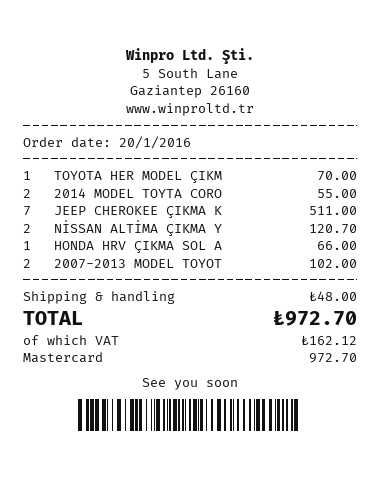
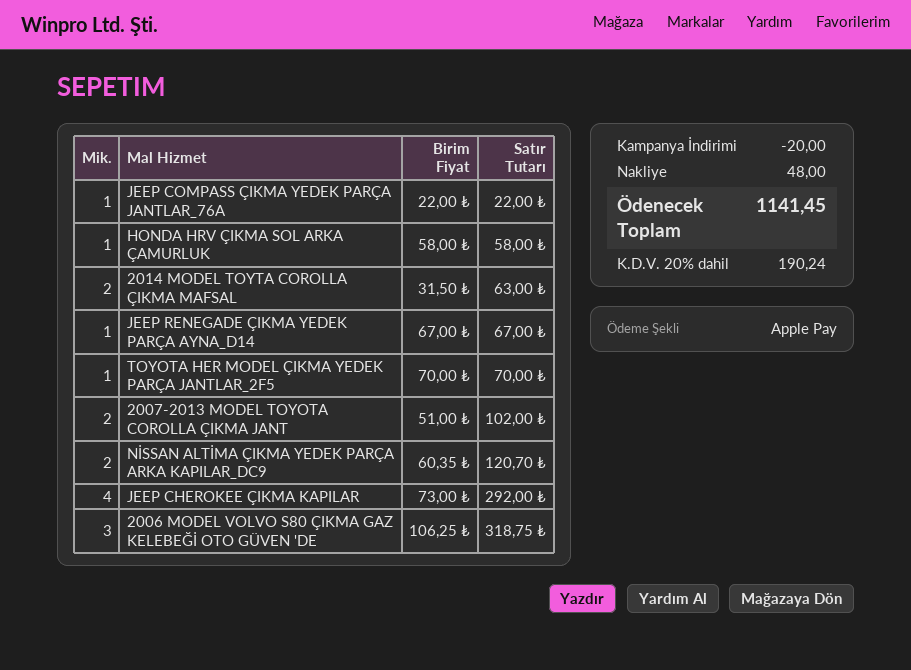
payment method: Mastercard -> Apple Pay
2014 MODEL TOYTA CORO: 2 for 55.00 -> 2 for 63.00
JEEP CHEROKEE ÇIKMA K: 7 for 511.00 -> 4 for 292.00
HONDA HRV ÇIKMA SOL A: 1 for 66.00 -> 1 for 58.00
JEEP COMPASS ÇIKMA YEDEK PARÇA JANTLAR_76A: none -> 1 for 22.00
JEEP RENEGADE ÇIKMA YEDEK PARÇA AYNA_D14: none -> 1 for 67.00
2006 MODEL VOLVO S80 ÇIKMA GAZ KELEBEĞİ OTO GÜVEN 'DE: none -> 3 for 318.75
discount: none -> 20.00
tax: 162.12 -> 190.24
total: 972.70 -> 1141.45

